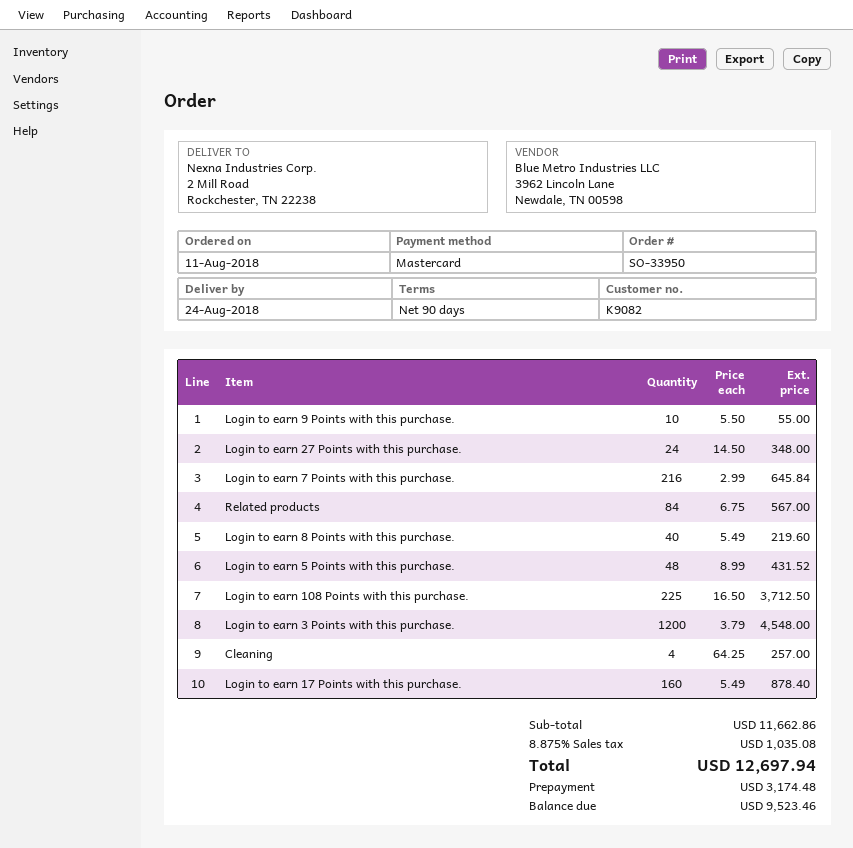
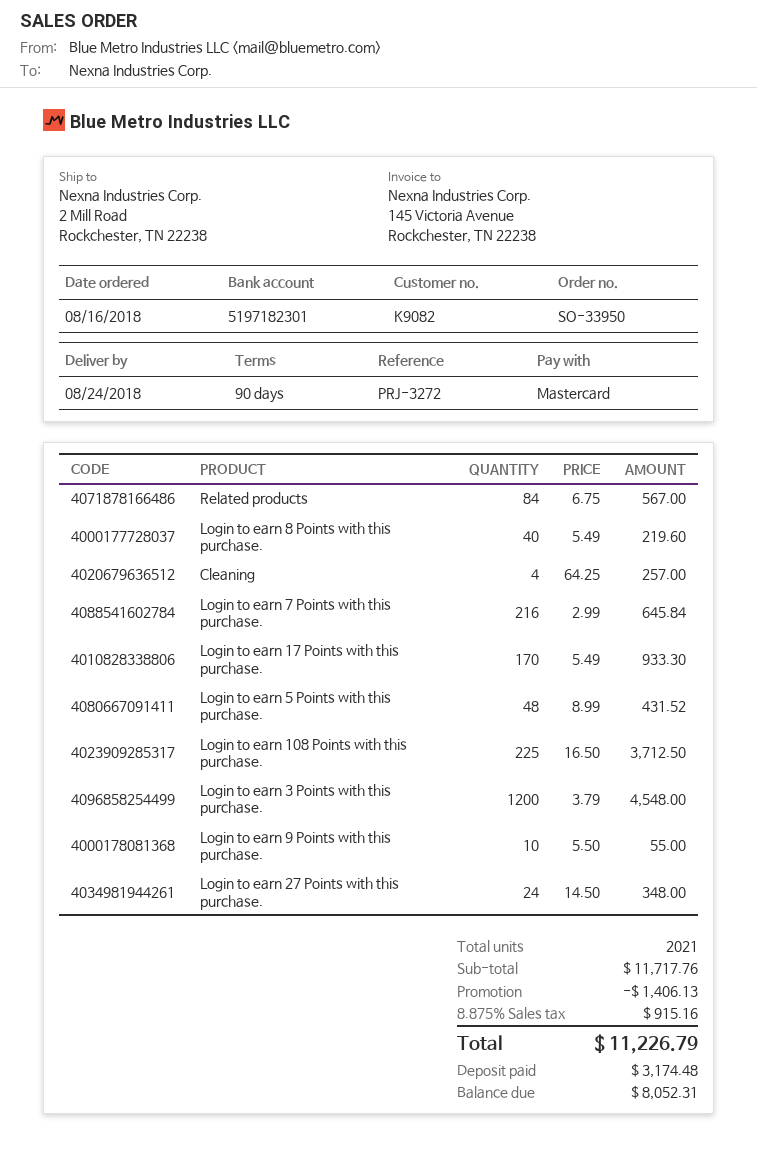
order date: 2018-08-11 -> 2018-08-16
Login to earn 17 Points with this purchase.: 160 x 5.49 = 878.40 -> 170 x 5.49 = 933.30
subtotal: 11662.86 -> 11717.76
discount: none -> 1406.13
tax: 8.875% = 1035.08 -> 8.875% = 915.16
total: 12697.94 -> 11226.79
balance: 9523.46 -> 8052.31

